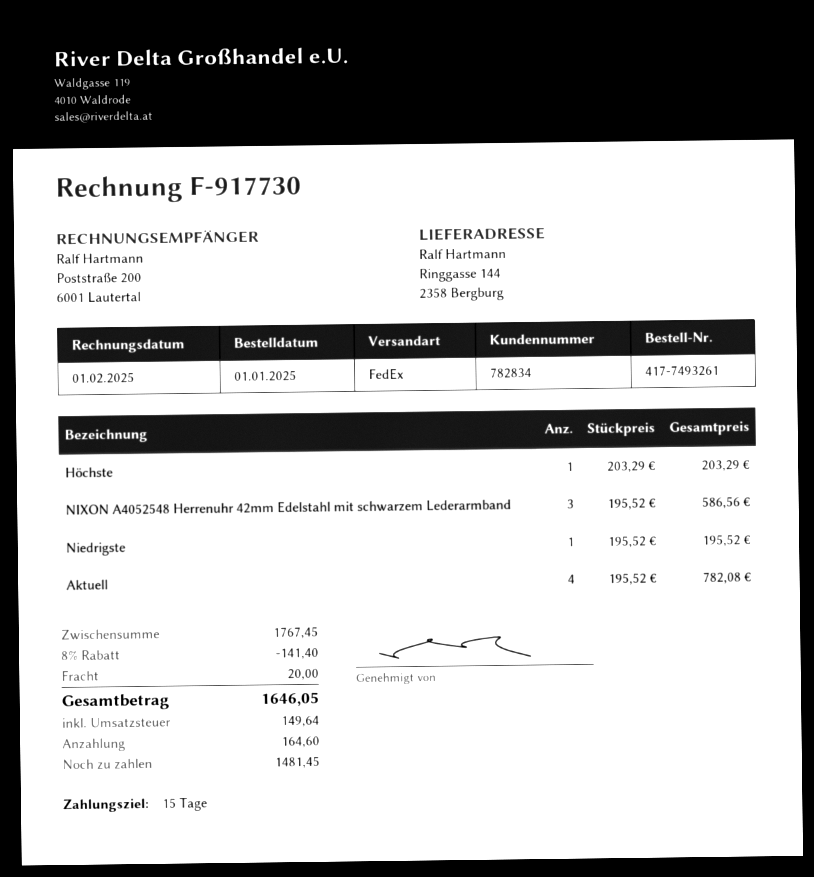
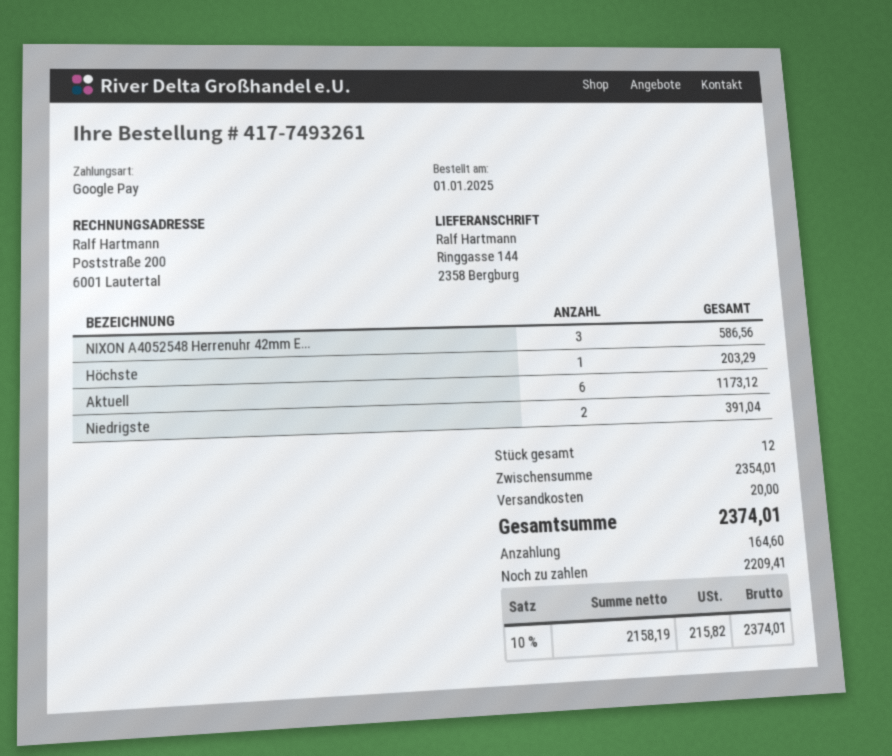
Niedrigste: 1 for 195.52 -> 2 for 391.04
Aktuell: 4 for 782.08 -> 6 for 1173.12
subtotal: 1767.45 -> 2354.01
discount: 8% = 141.40 -> none
tax: 149.64 -> 215.82
total: 1646.05 -> 2374.01
balance: 1481.45 -> 2209.41

